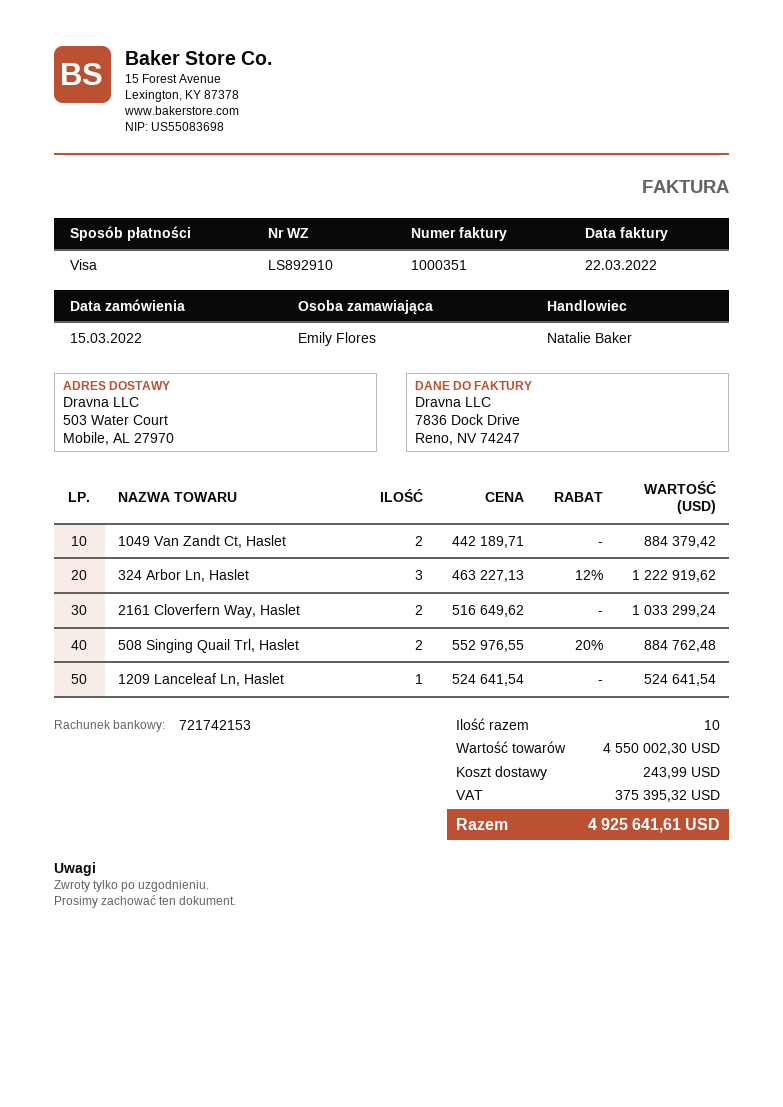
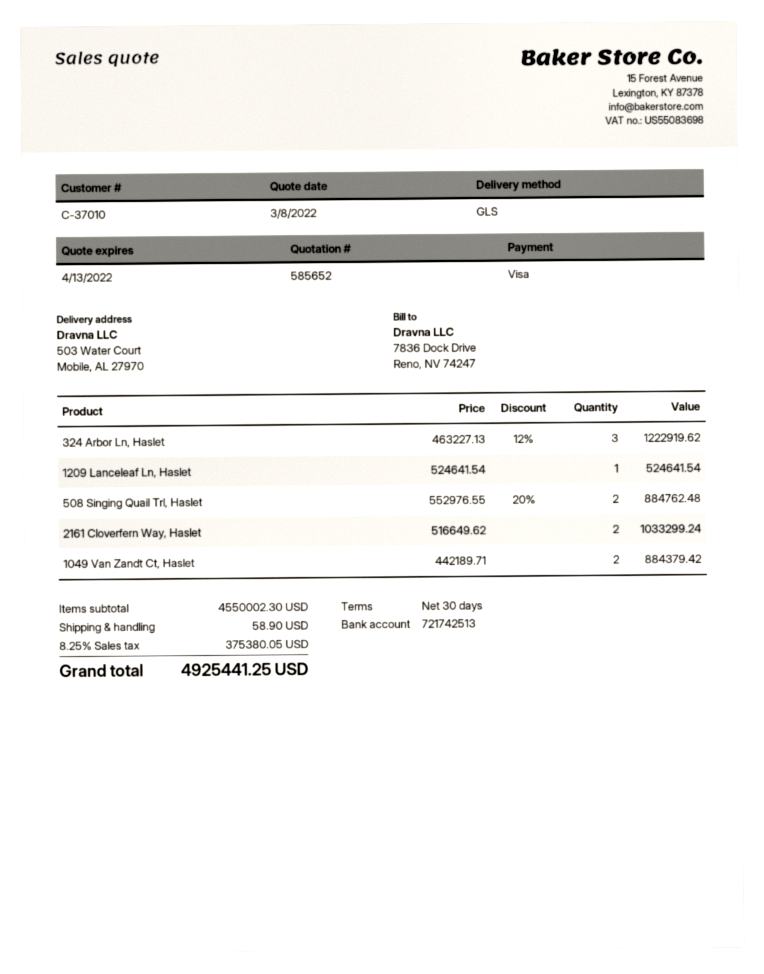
bank account: 721742153 -> 721742513
shipping: 243.99 -> 58.90
tax: 375395.32 -> 375380.05
total: 4925641.61 -> 4925441.25

